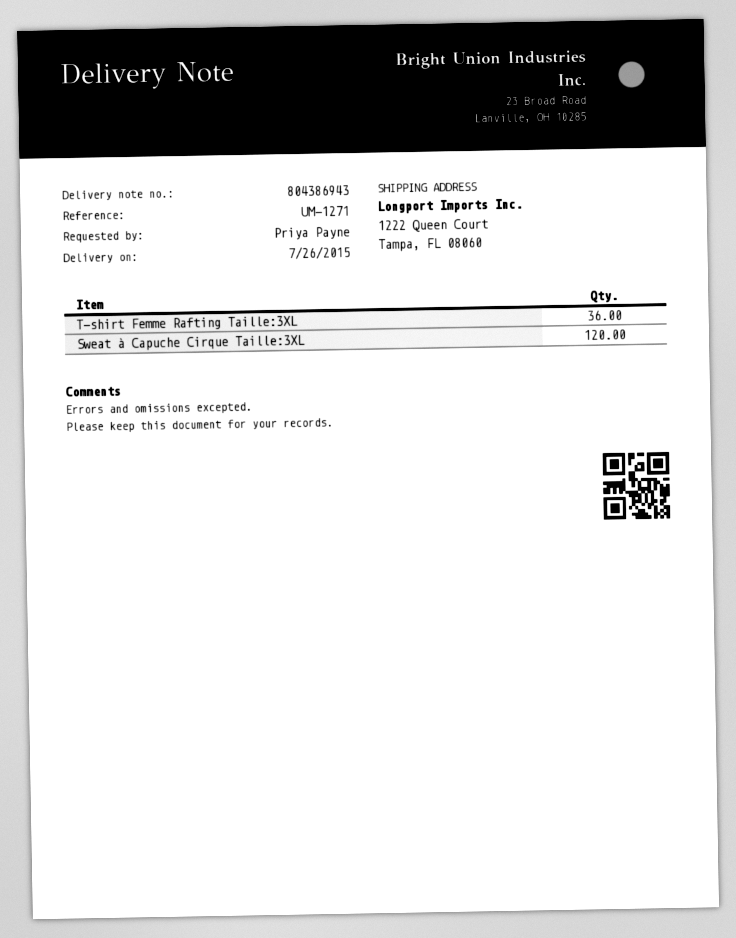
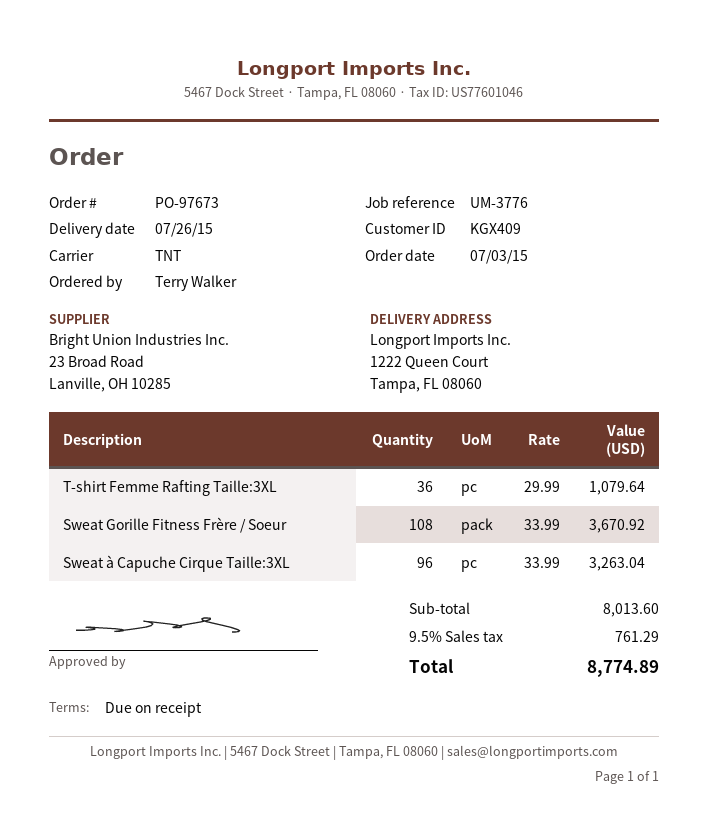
reference: UM-1271 -> UM-3776
ordered by: Priya Payne -> Terry Walker
Sweat à Capuche Cirque Taille:3XL: 120 -> 96
Sweat Gorille Fitness Frère / Soeur: none -> 108

